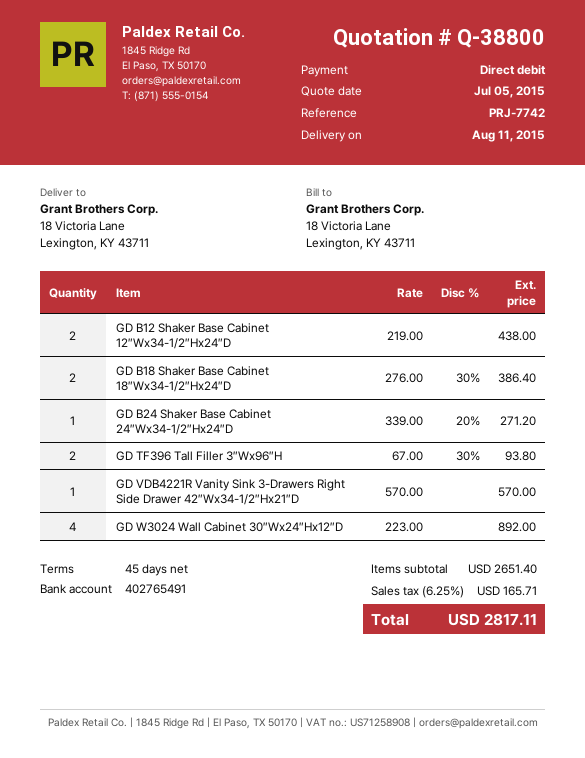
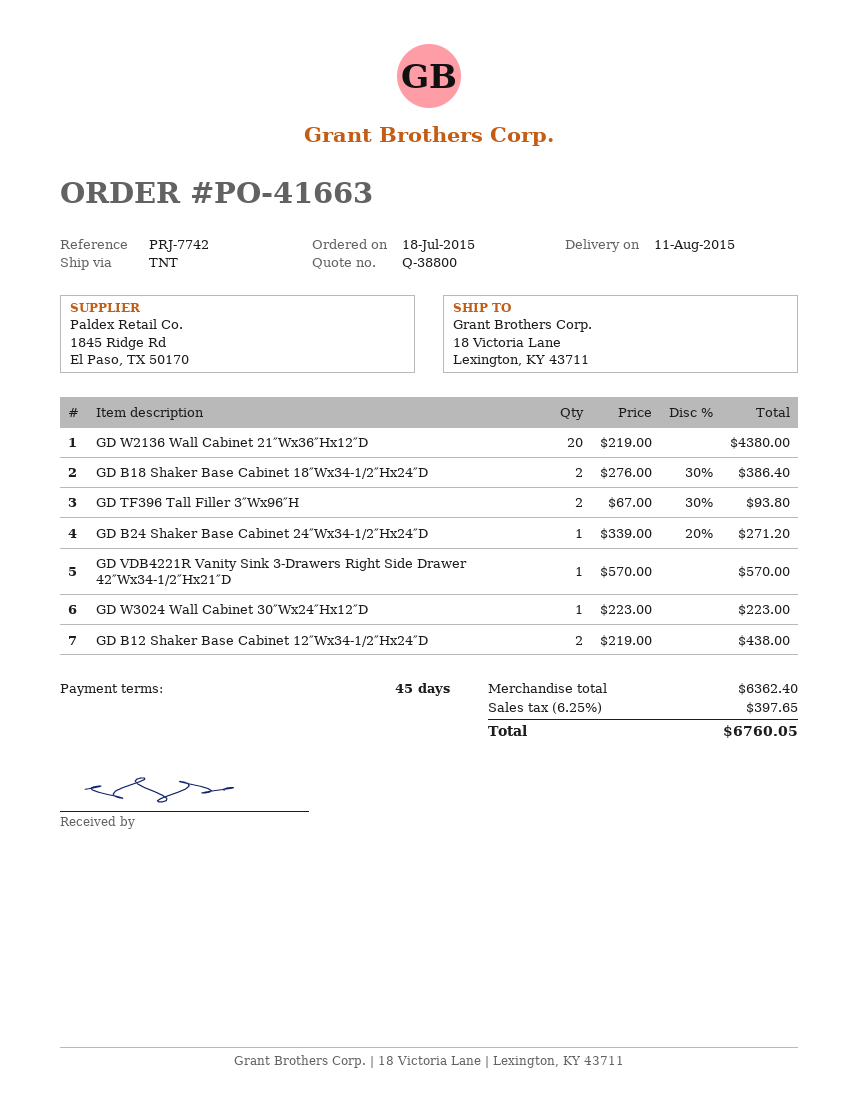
GD W3024 Wall Cabinet 30″Wx24″Hx12″D: 4 x 223.00 = 892.00 -> 1 x 223.00 = 223.00
GD W2136 Wall Cabinet 21″Wx36″Hx12″D: none -> 20 x 219.00 = 4380.00
subtotal: 2651.40 -> 6362.40
tax: 6.25% = 165.71 -> 6.25% = 397.65
total: 2817.11 -> 6760.05

